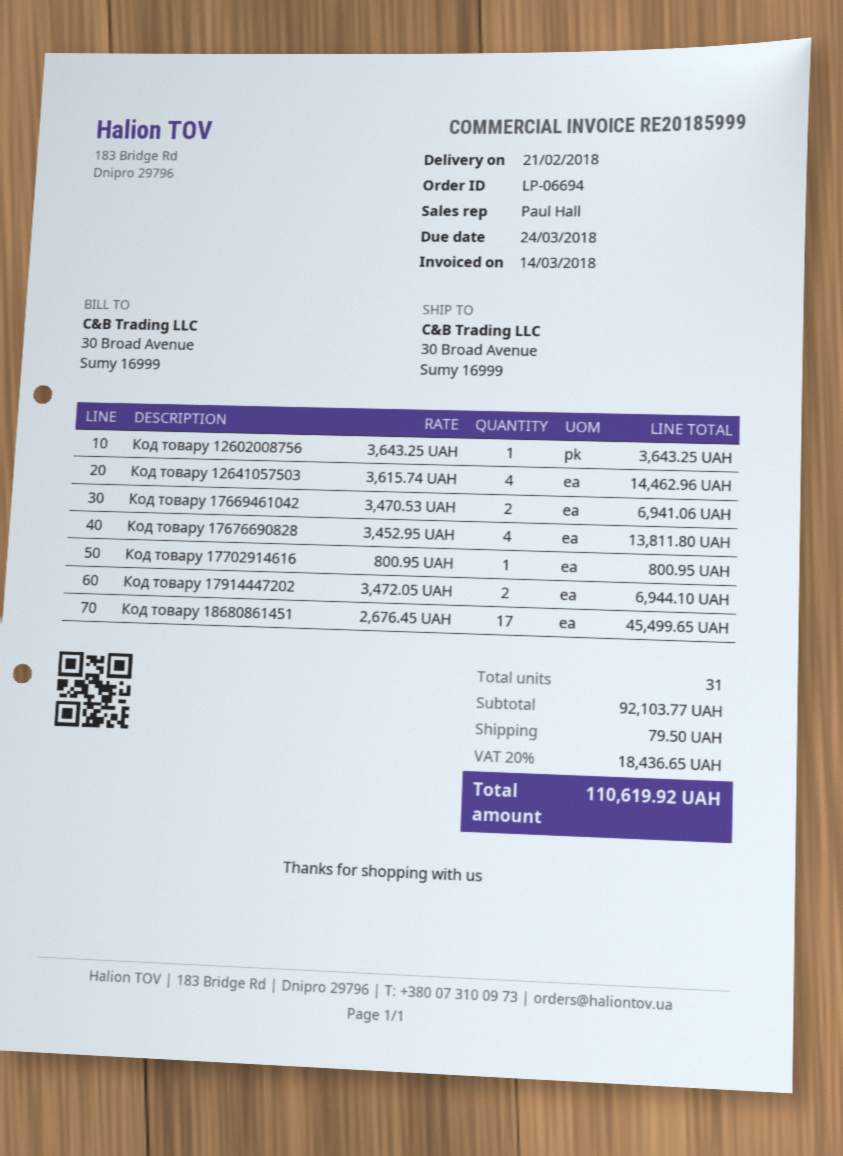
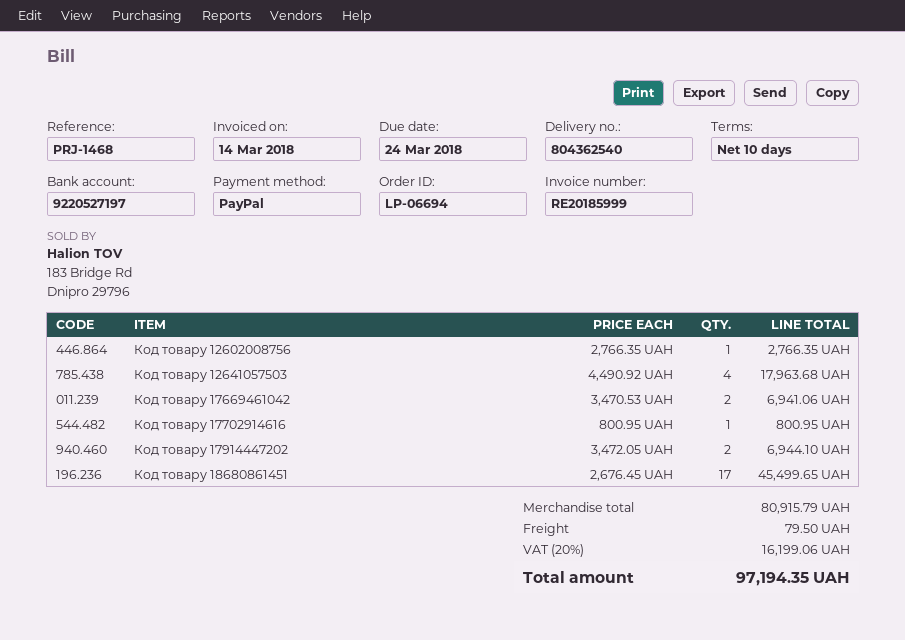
Код товару 12602008756: 1 x 3643.25 = 3643.25 -> 1 x 2766.35 = 2766.35
Код товару 12641057503: 4 x 3615.74 = 14462.96 -> 4 x 4490.92 = 17963.68
Код товару 17676690828: 4 x 3452.95 = 13811.80 -> none
subtotal: 92103.77 -> 80915.79
tax: 20% = 18436.65 -> 20% = 16199.06
total: 110619.92 -> 97194.35

